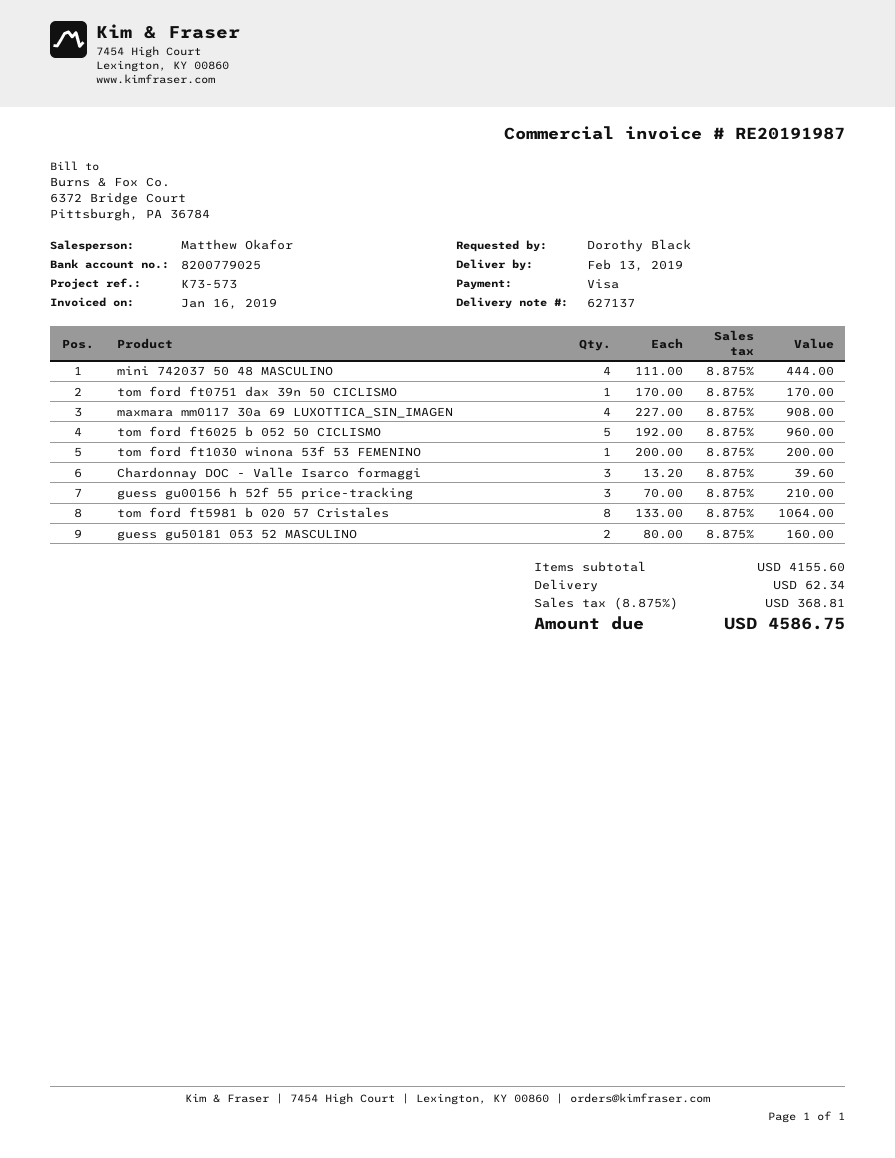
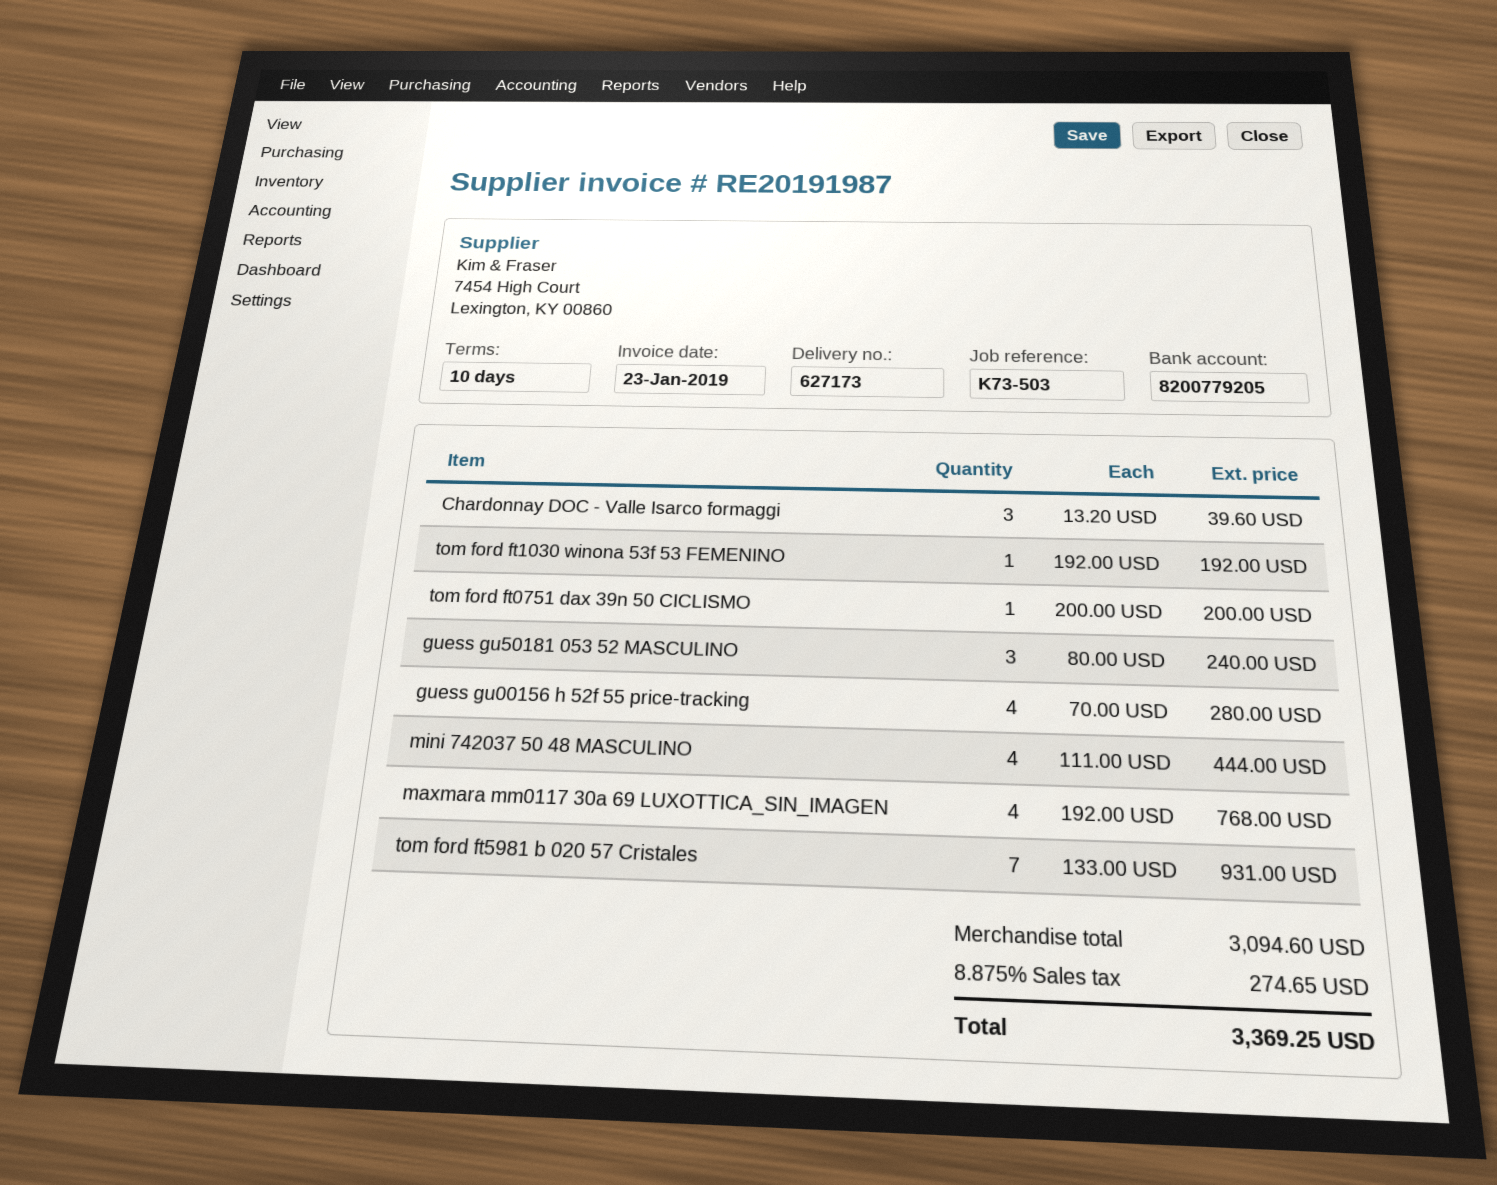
delivery note number: 627137 -> 627173
invoice date: 2019-01-16 -> 2019-01-23
reference: K73-573 -> K73-503
bank account: 8200779025 -> 8200779205
tom ford ft0751 dax 39n 50 CICLISMO: 1 x 170.00 = 170.00 -> 1 x 200.00 = 200.00
maxmara mm0117 30a 69 LUXOTTICA_SIN_IMAGEN: 4 x 227.00 = 908.00 -> 4 x 192.00 = 768.00
tom ford ft6025 b 052 50 CICLISMO: 5 x 192.00 = 960.00 -> none
tom ford ft1030 winona 53f 53 FEMENINO: 1 x 200.00 = 200.00 -> 1 x 192.00 = 192.00
guess gu00156 h 52f 55 price-tracking: 3 x 70.00 = 210.00 -> 4 x 70.00 = 280.00
tom ford ft5981 b 020 57 Cristales: 8 x 133.00 = 1064.00 -> 7 x 133.00 = 931.00
guess gu50181 053 52 MASCULINO: 2 x 80.00 = 160.00 -> 3 x 80.00 = 240.00
subtotal: 4155.60 -> 3094.60
shipping: 62.34 -> none
tax: 8.875% = 368.81 -> 8.875% = 274.65
total: 4586.75 -> 3369.25

